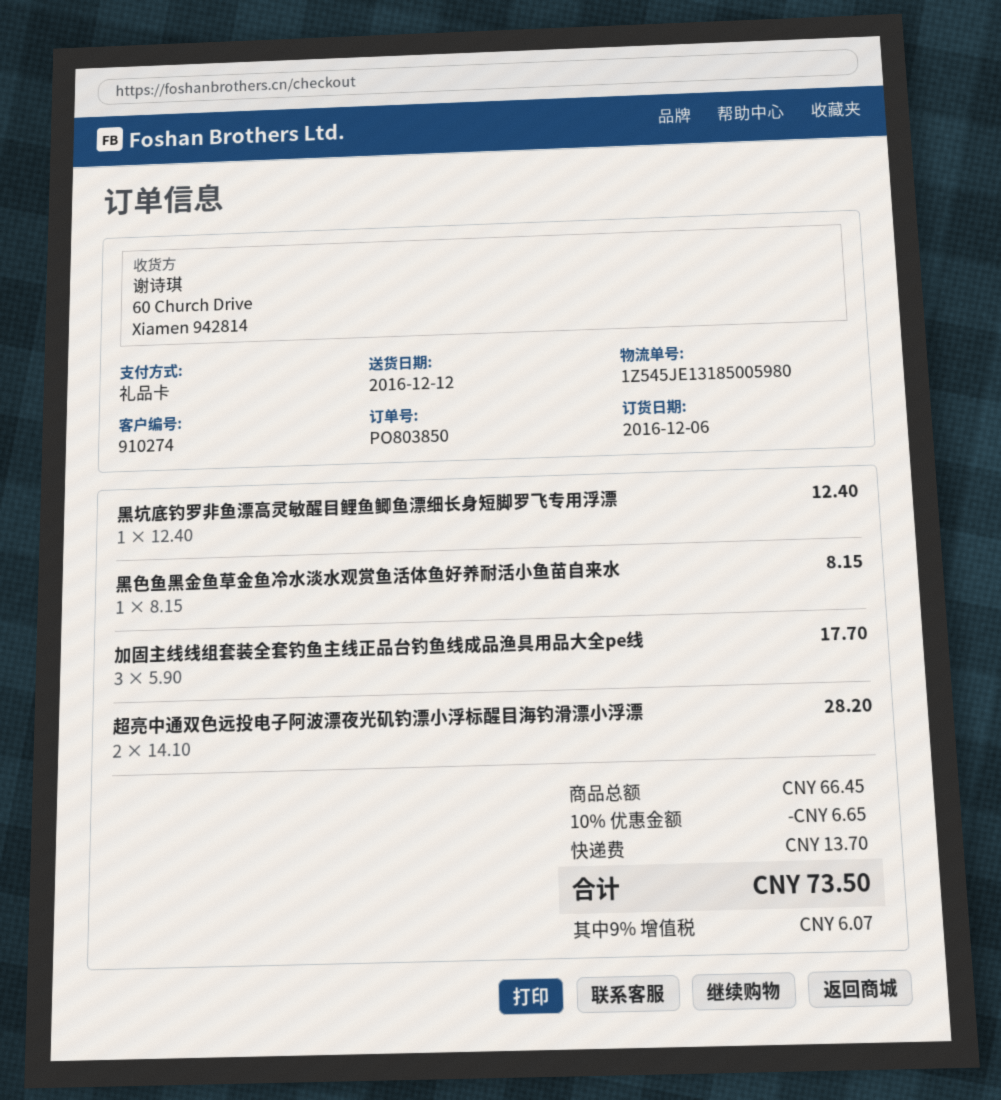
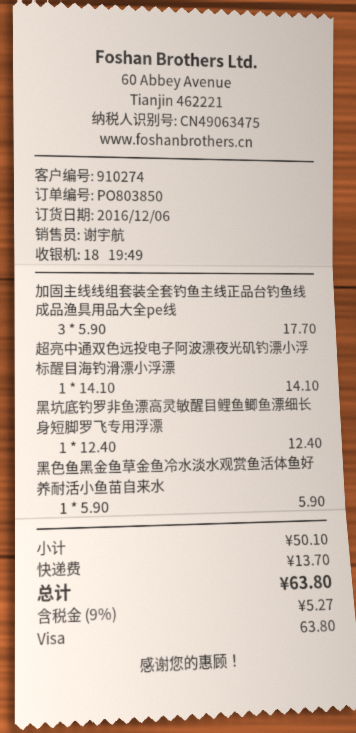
payment method: gift card -> Visa
黑色鱼黑金鱼草金鱼冷水淡水观赏鱼活体鱼好养耐活小鱼苗自来水: 1 x 8.15 = 8.15 -> 1 x 5.90 = 5.90
超亮中通双色远投电子阿波漂夜光矶钓漂小浮标醒目海钓滑漂小浮漂: 2 x 14.10 = 28.20 -> 1 x 14.10 = 14.10
subtotal: 66.45 -> 50.10
discount: 10% = 6.65 -> none
tax: 9% = 6.07 -> 9% = 5.27
total: 73.50 -> 63.80

